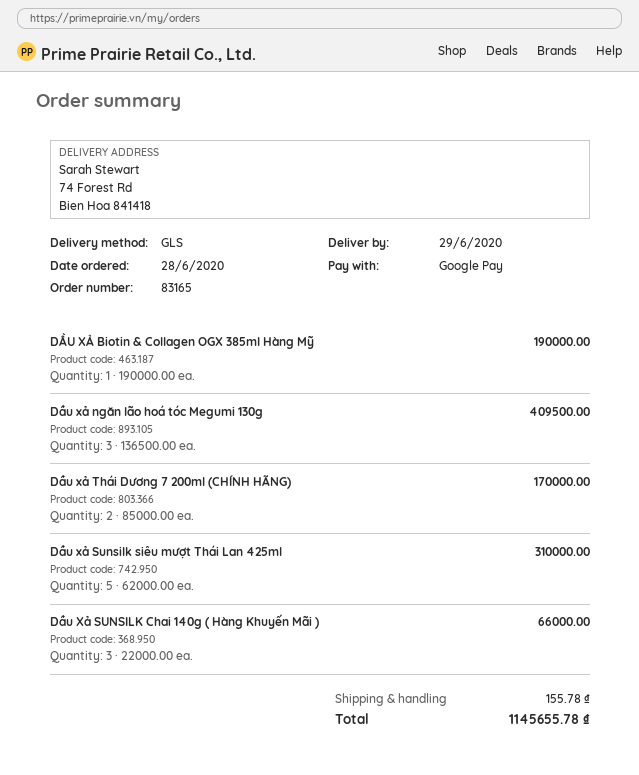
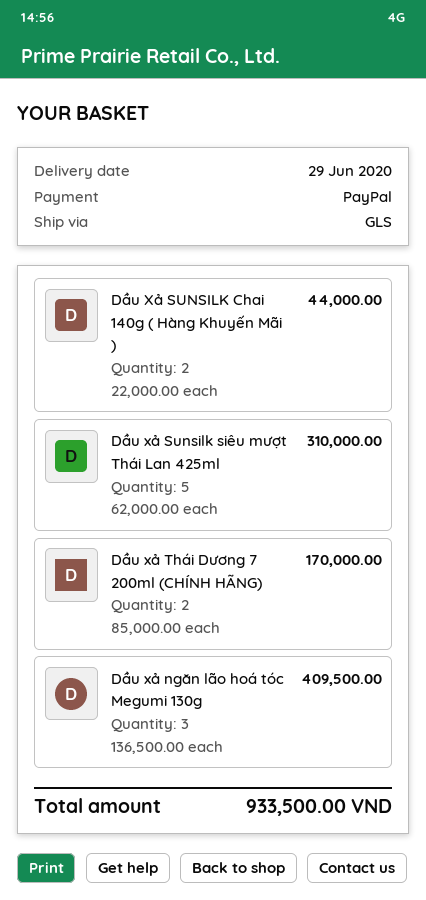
payment method: Google Pay -> PayPal
DẦU XẢ Biotin & Collagen OGX 385ml Hàng Mỹ: 1 x 190000.00 = 190000.00 -> none
Dầu Xả SUNSILK Chai 140g ( Hàng Khuyến Mãi ): 3 x 22000.00 = 66000.00 -> 2 x 22000.00 = 44000.00
shipping: 155.78 -> none
total: 1145655.78 -> 933500.00

